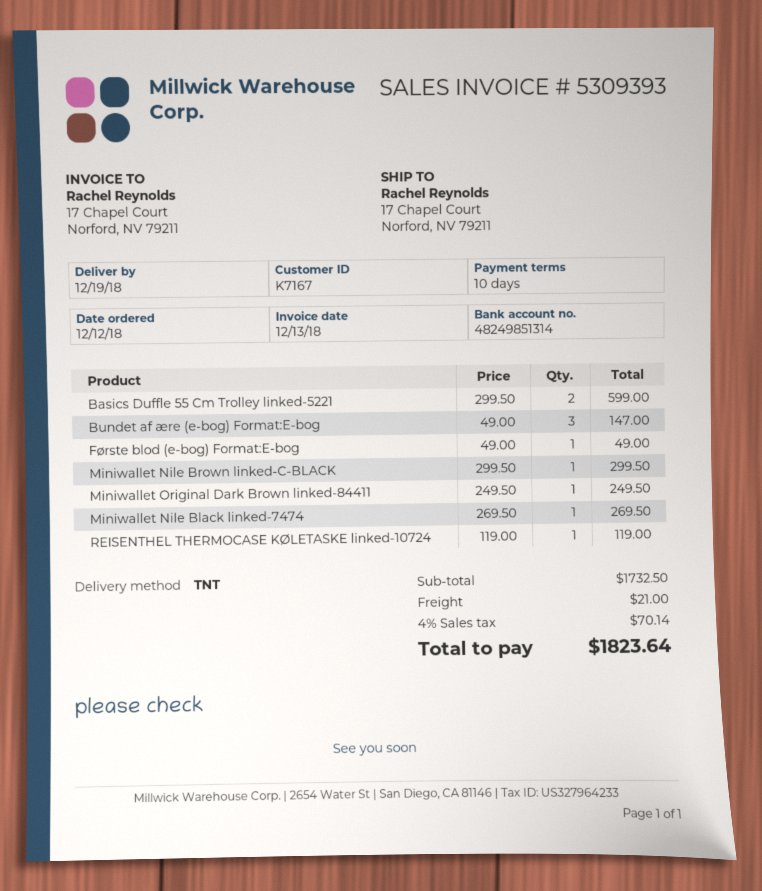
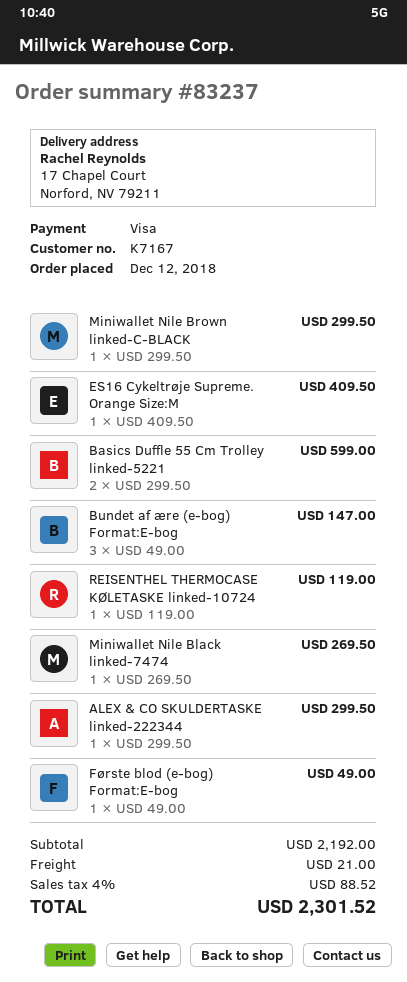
Miniwallet Original Dark Brown linked-84411: 1 x 249.50 = 249.50 -> none
ES16 Cykeltrøje Supreme. Orange Size:M: none -> 1 x 409.50 = 409.50
ALEX & CO SKULDERTASKE linked-222344: none -> 1 x 299.50 = 299.50
subtotal: 1732.50 -> 2192.00
tax: 4% = 70.14 -> 4% = 88.52
total: 1823.64 -> 2301.52

